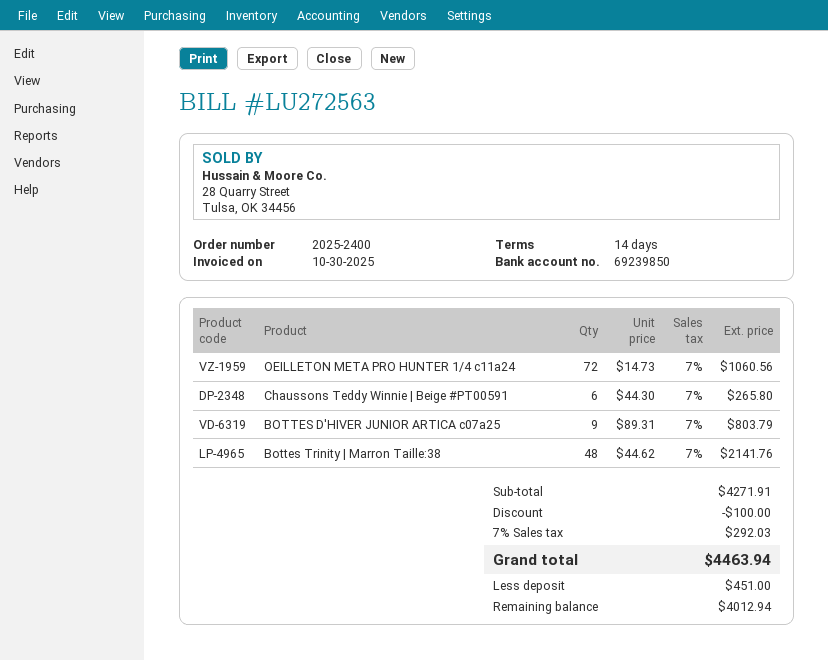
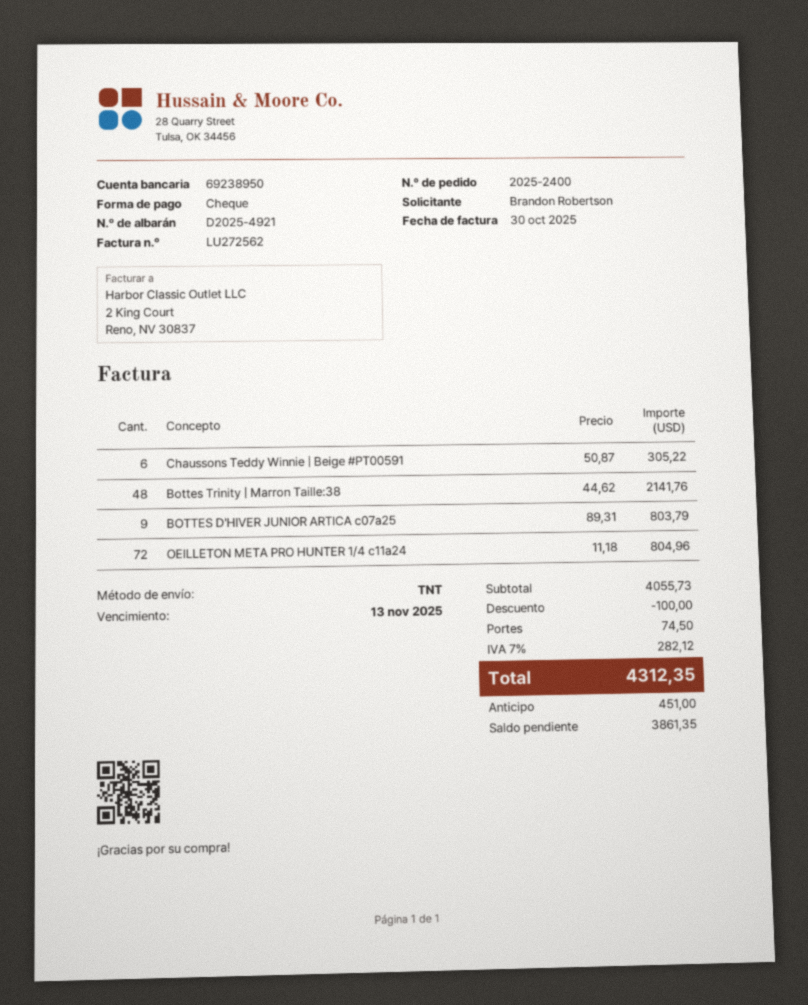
invoice number: LU272563 -> LU272562
bank account: 69239850 -> 69238950
OEILLETON META PRO HUNTER 1/4 c11a24: 72 x 14.73 = 1060.56 -> 72 x 11.18 = 804.96
Chaussons Teddy Winnie | Beige #PT00591: 6 x 44.30 = 265.80 -> 6 x 50.87 = 305.22
subtotal: 4271.91 -> 4055.73
shipping: none -> 74.50
tax: 7% = 292.03 -> 7% = 282.12
total: 4463.94 -> 4312.35
balance: 4012.94 -> 3861.35

